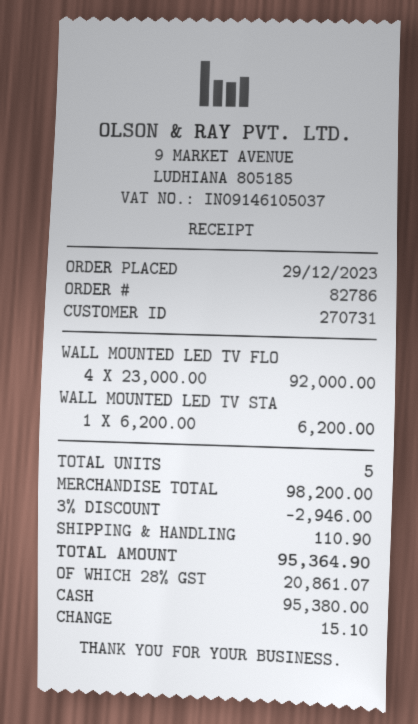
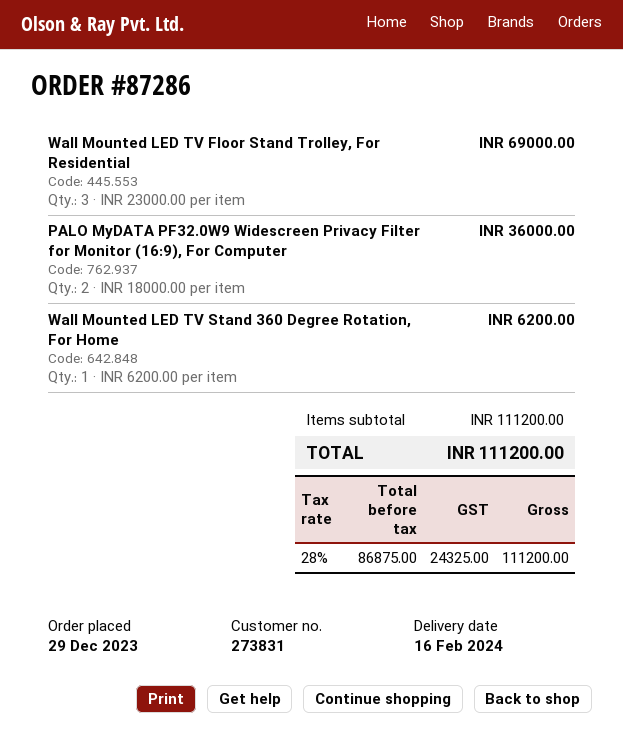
order number: 82786 -> 87286
customer number: 270731 -> 273831
WALL MOUNTED LED TV FLO: 4 x 23000.00 = 92000.00 -> 3 x 23000.00 = 69000.00
PALO MyDATA PF32.0W9 Widescreen Privacy Filter for Monitor (16:9), For Computer: none -> 2 x 18000.00 = 36000.00
subtotal: 98200.00 -> 111200.00
discount: 3% = 2946.00 -> none
shipping: 110.90 -> none
tax: 28% = 20861.07 -> 28% = 24325.00
total: 95364.90 -> 111200.00

